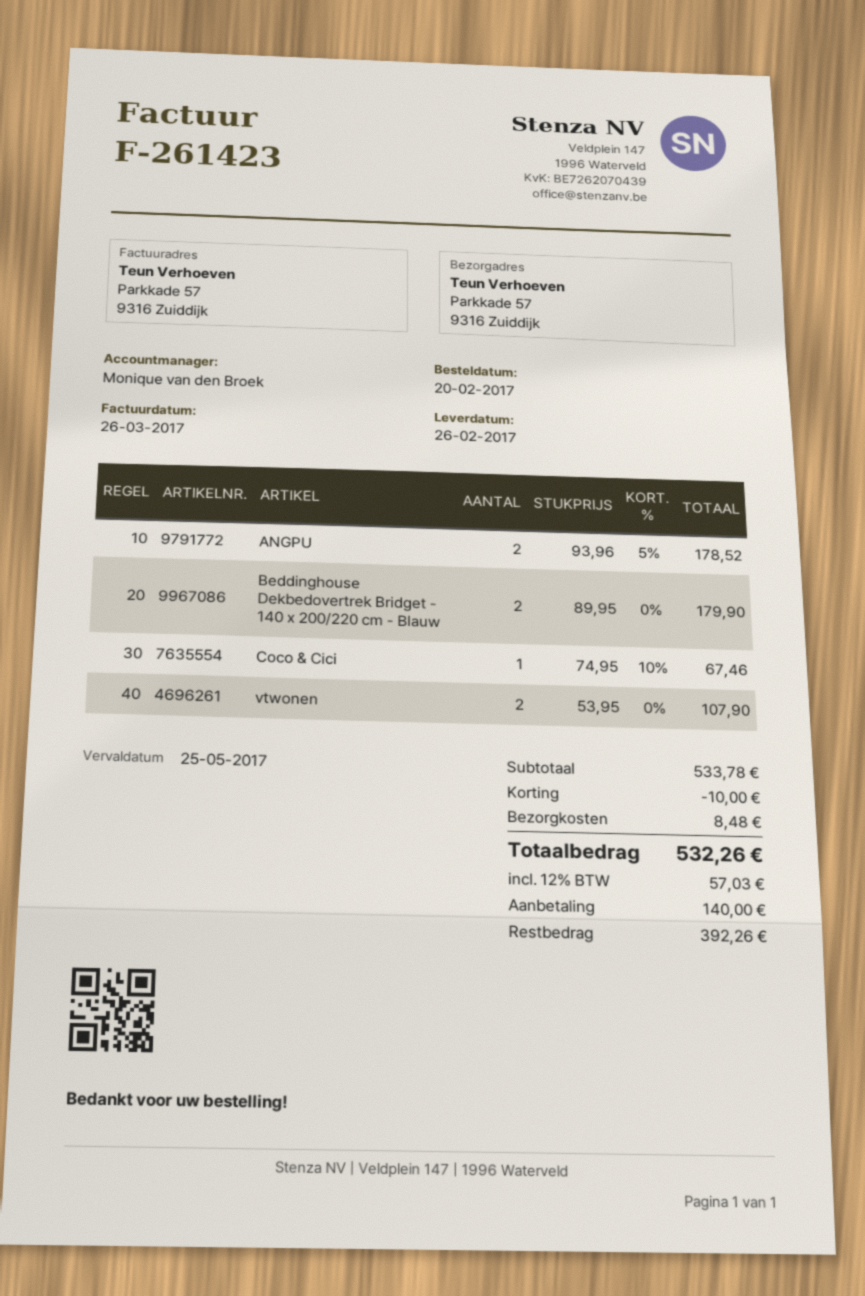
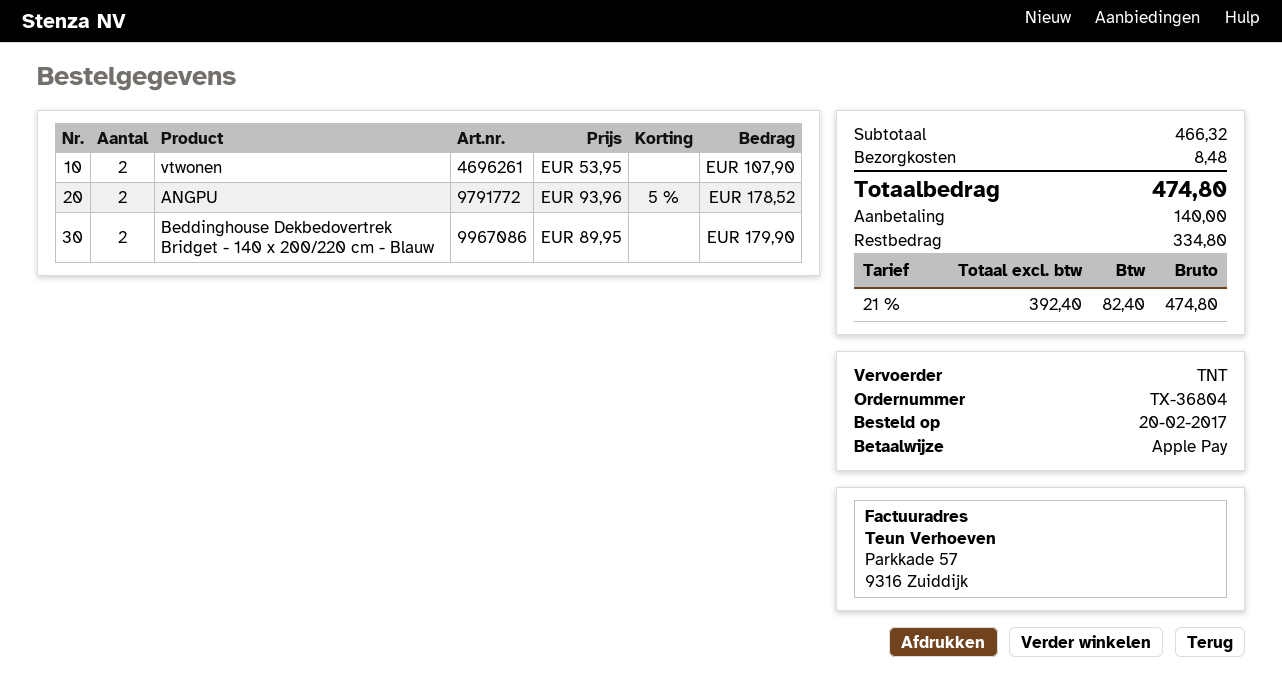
Coco & Cici: 1 x 74.95 - 10% = 67.46 -> none
subtotal: 533.78 -> 466.32
discount: 10.00 -> none
tax: 12% = 57.03 -> 21% = 82.40
total: 532.26 -> 474.80
balance: 392.26 -> 334.80

